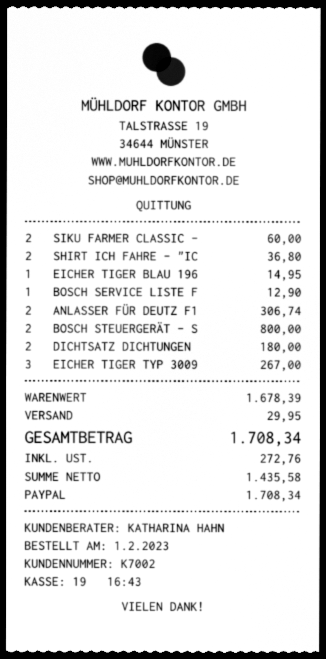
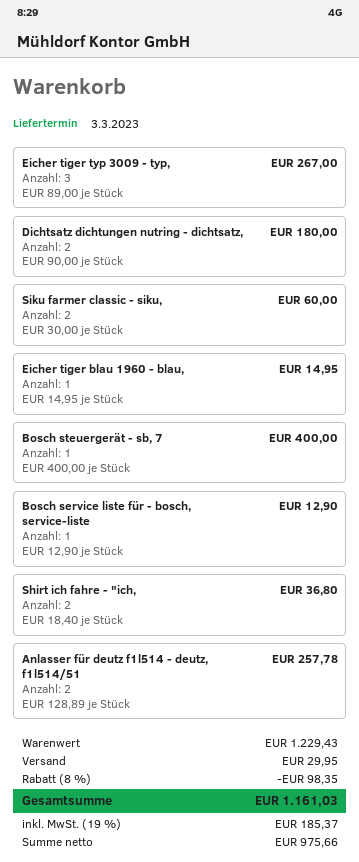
ANLASSER FÜR DEUTZ F1: 2 for 306.74 -> 2 for 257.78
BOSCH STEUERGERÄT - S: 2 for 800.00 -> 1 for 400.00
subtotal: 1678.39 -> 1229.43
discount: none -> 8% = 98.35
net: 1435.58 -> 975.66
tax: 272.76 -> 185.37
total: 1708.34 -> 1161.03

